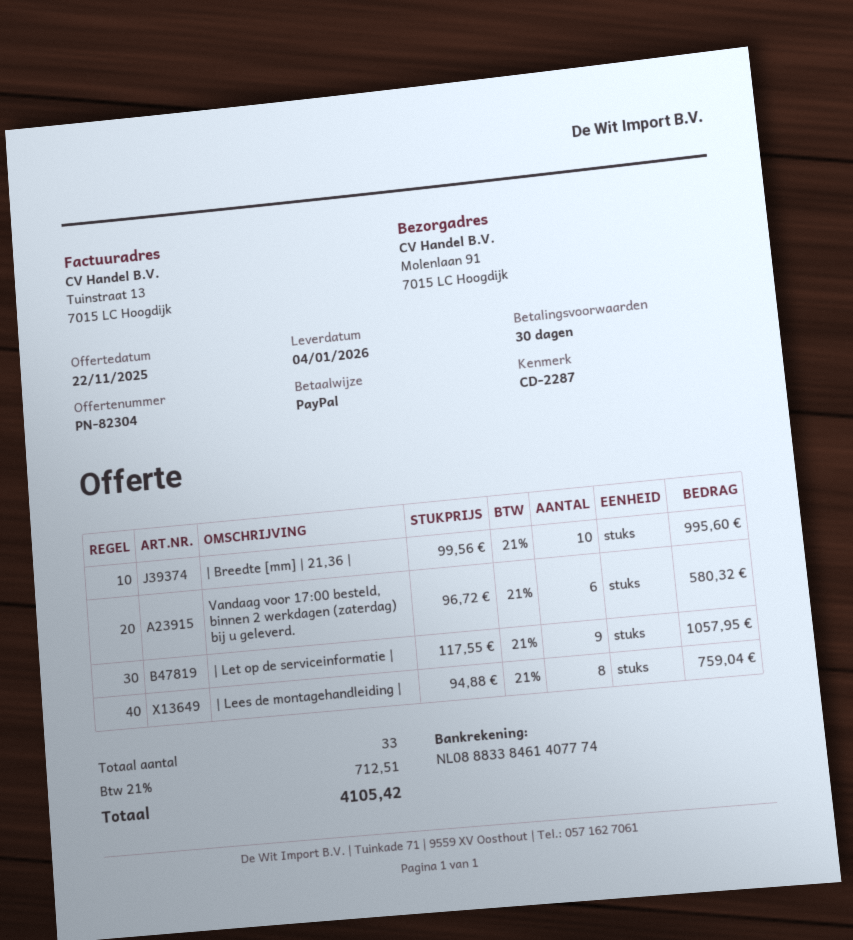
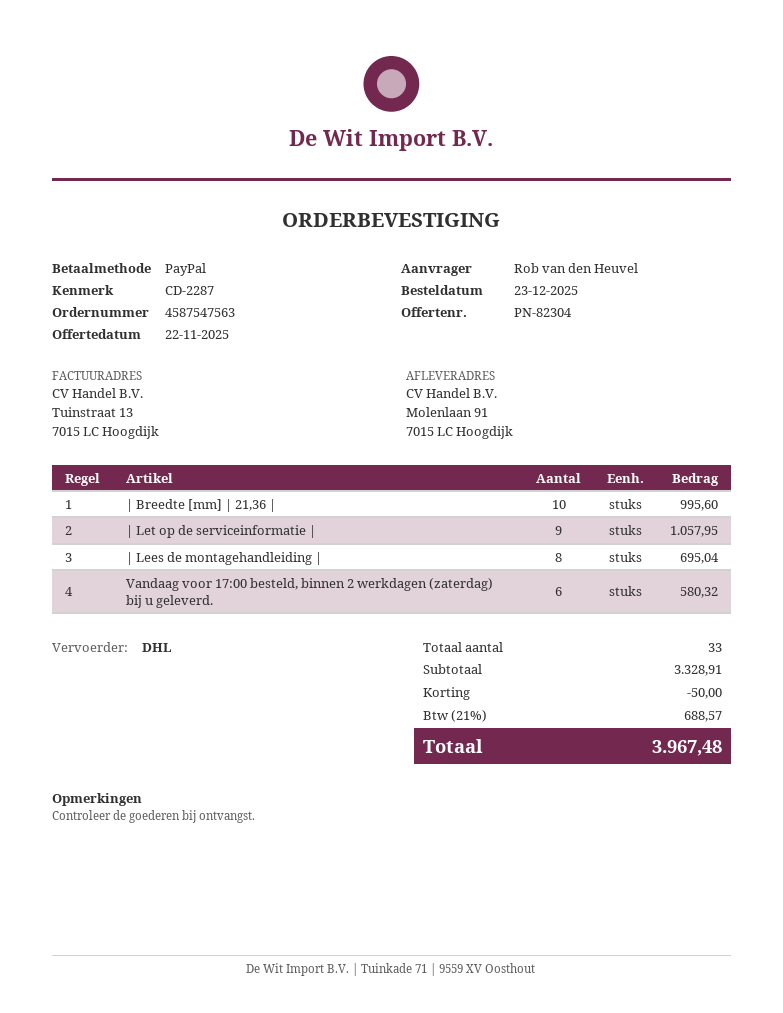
| Lees de montagehandleiding |: 8 for 759.04 -> 8 for 695.04
discount: none -> 50.00
tax: 21% = 712.51 -> 21% = 688.57
total: 4105.42 -> 3967.48

